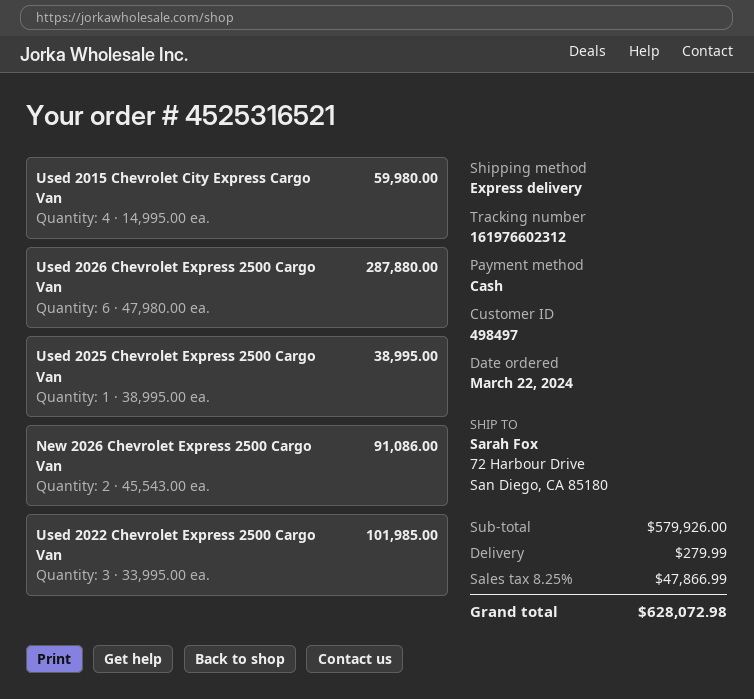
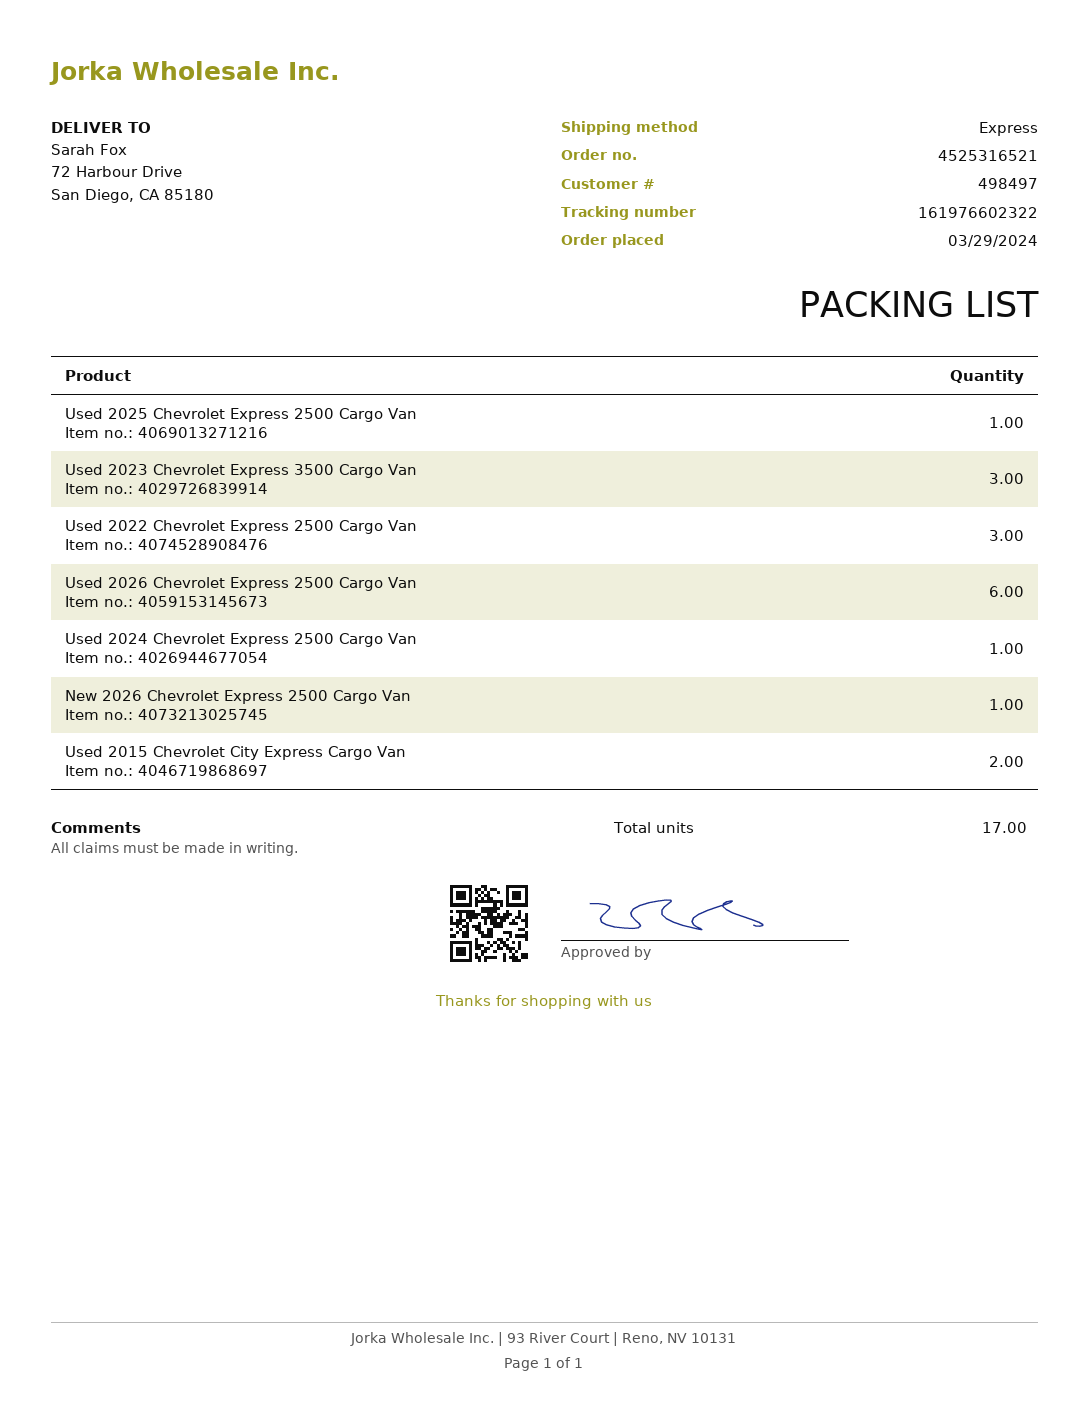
order date: 2024-03-22 -> 2024-03-29
tracking number: 161976602312 -> 161976602322
Used 2015 Chevrolet City Express Cargo Van: 4 -> 2
New 2026 Chevrolet Express 2500 Cargo Van: 2 -> 1
Used 2023 Chevrolet Express 3500 Cargo Van: none -> 3
Used 2024 Chevrolet Express 2500 Cargo Van: none -> 1

